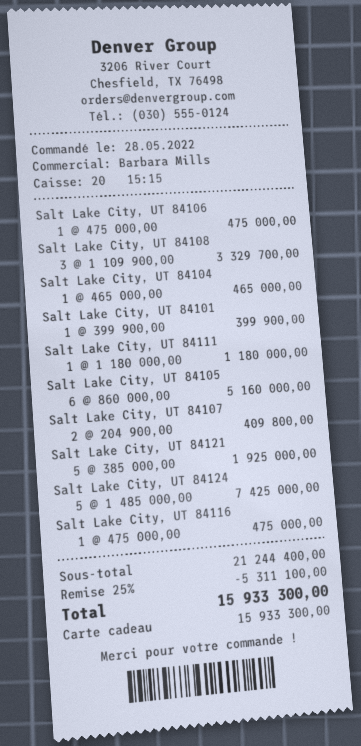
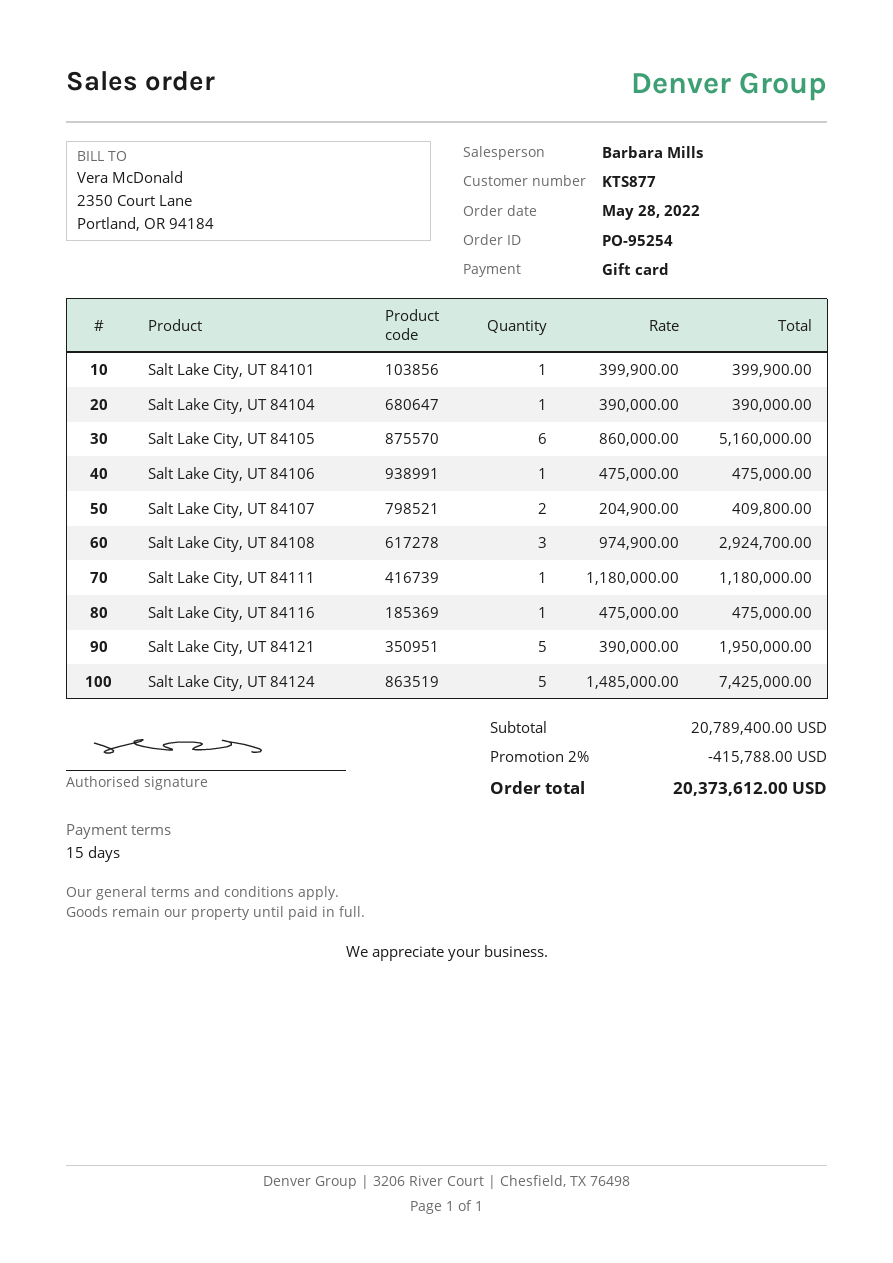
Salt Lake City, UT 84108: 3 x 1109900.00 = 3329700.00 -> 3 x 974900.00 = 2924700.00
Salt Lake City, UT 84104: 1 x 465000.00 = 465000.00 -> 1 x 390000.00 = 390000.00
Salt Lake City, UT 84121: 5 x 385000.00 = 1925000.00 -> 5 x 390000.00 = 1950000.00
subtotal: 21244400.00 -> 20789400.00
discount: 25% = 5311100.00 -> 2% = 415788.00
total: 15933300.00 -> 20373612.00

